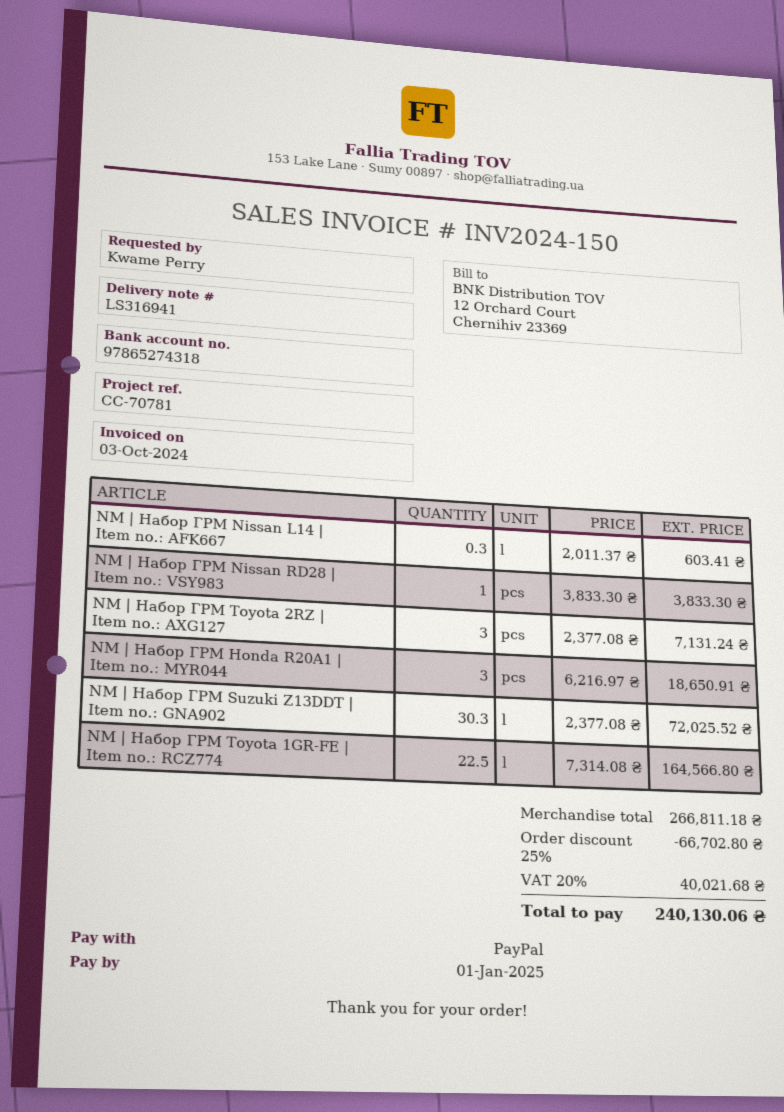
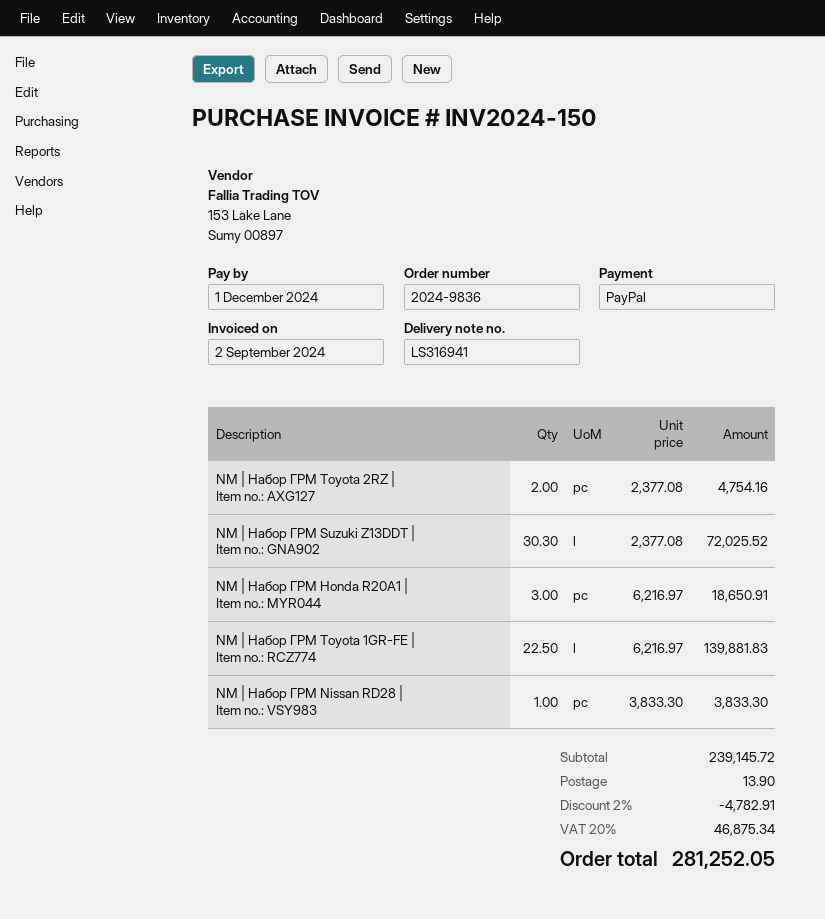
invoice date: 2024-10-03 -> 2024-09-02
due date: 2025-01-01 -> 2024-12-01
NM | Набор ГРМ Nissan L14 |: 0.3 x 2011.37 = 603.41 -> none
NM | Набор ГРМ Toyota 2RZ |: 3 x 2377.08 = 7131.24 -> 2 x 2377.08 = 4754.16
NM | Набор ГРМ Toyota 1GR-FE |: 22.5 x 7314.08 = 164566.80 -> 22.5 x 6216.97 = 139881.83
subtotal: 266811.18 -> 239145.72
discount: 25% = 66702.80 -> 2% = 4782.91
shipping: none -> 13.90
tax: 20% = 40021.68 -> 20% = 46875.34
total: 240130.06 -> 281252.05

